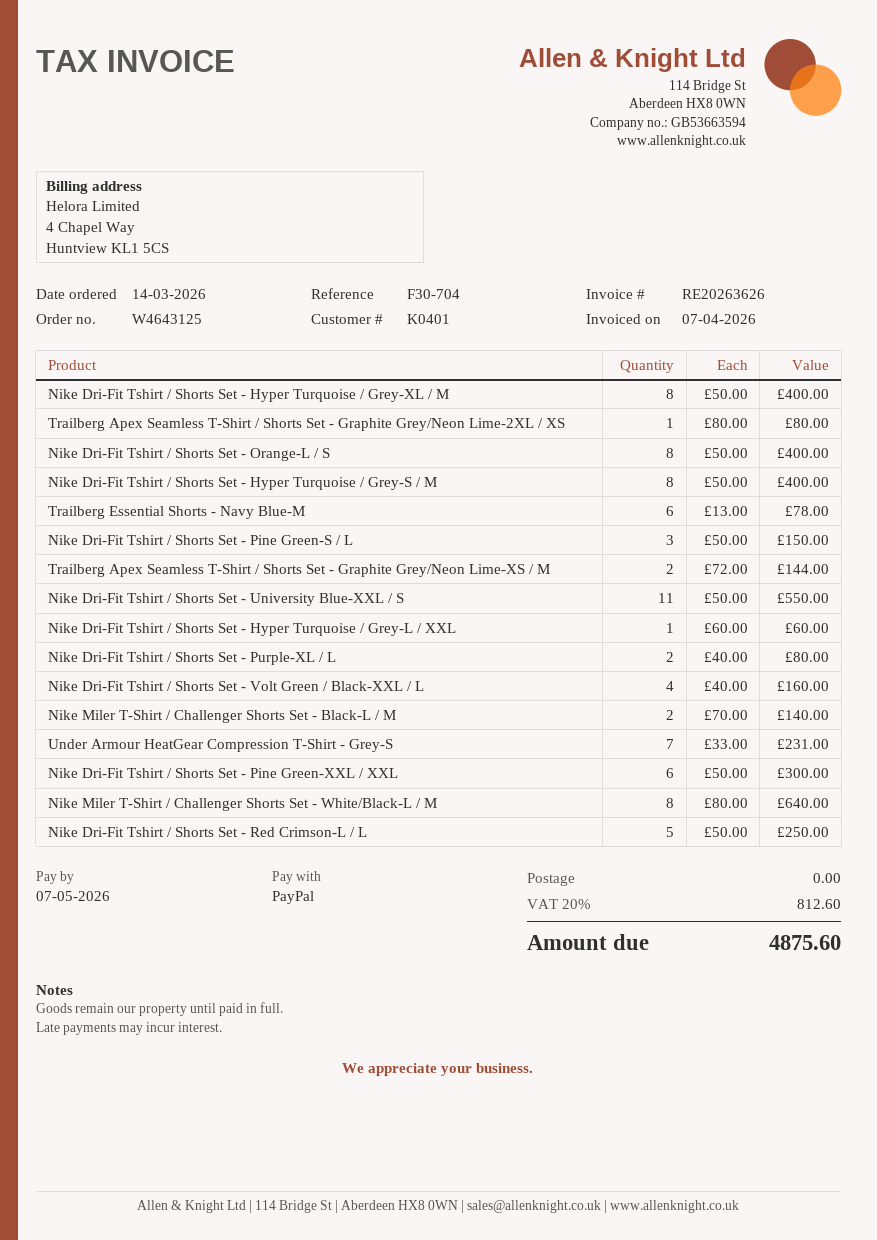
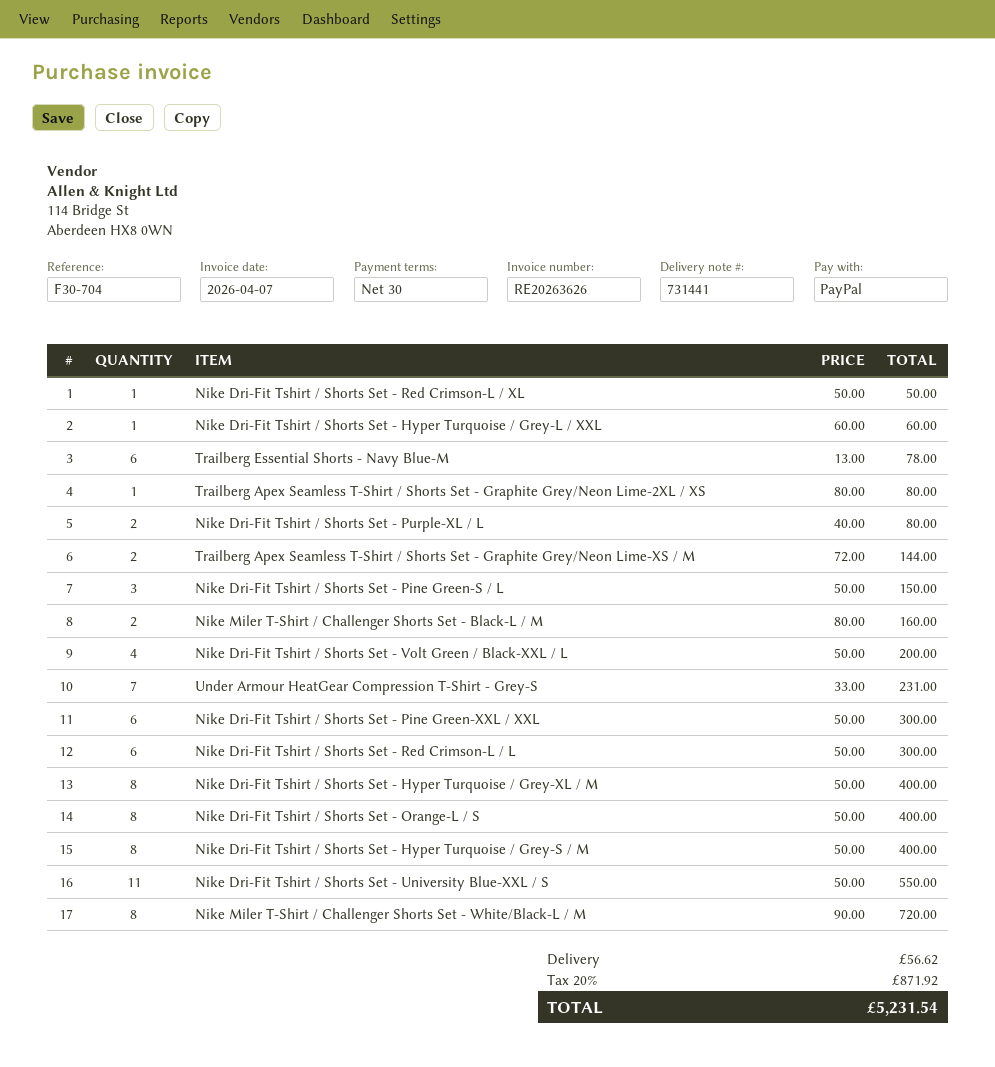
Nike Dri-Fit Tshirt / Shorts Set - Volt Green / Black-XXL / L: 4 x 40.00 = 160.00 -> 4 x 50.00 = 200.00
Nike Miler T-Shirt / Challenger Shorts Set - Black-L / M: 2 x 70.00 = 140.00 -> 2 x 80.00 = 160.00
Nike Miler T-Shirt / Challenger Shorts Set - White/Black-L / M: 8 x 80.00 = 640.00 -> 8 x 90.00 = 720.00
Nike Dri-Fit Tshirt / Shorts Set - Red Crimson-L / L: 5 x 50.00 = 250.00 -> 6 x 50.00 = 300.00
Nike Dri-Fit Tshirt / Shorts Set - Red Crimson-L / XL: none -> 1 x 50.00 = 50.00
shipping: 0.00 -> 56.62
tax: 20% = 812.60 -> 20% = 871.92
total: 4875.60 -> 5231.54

